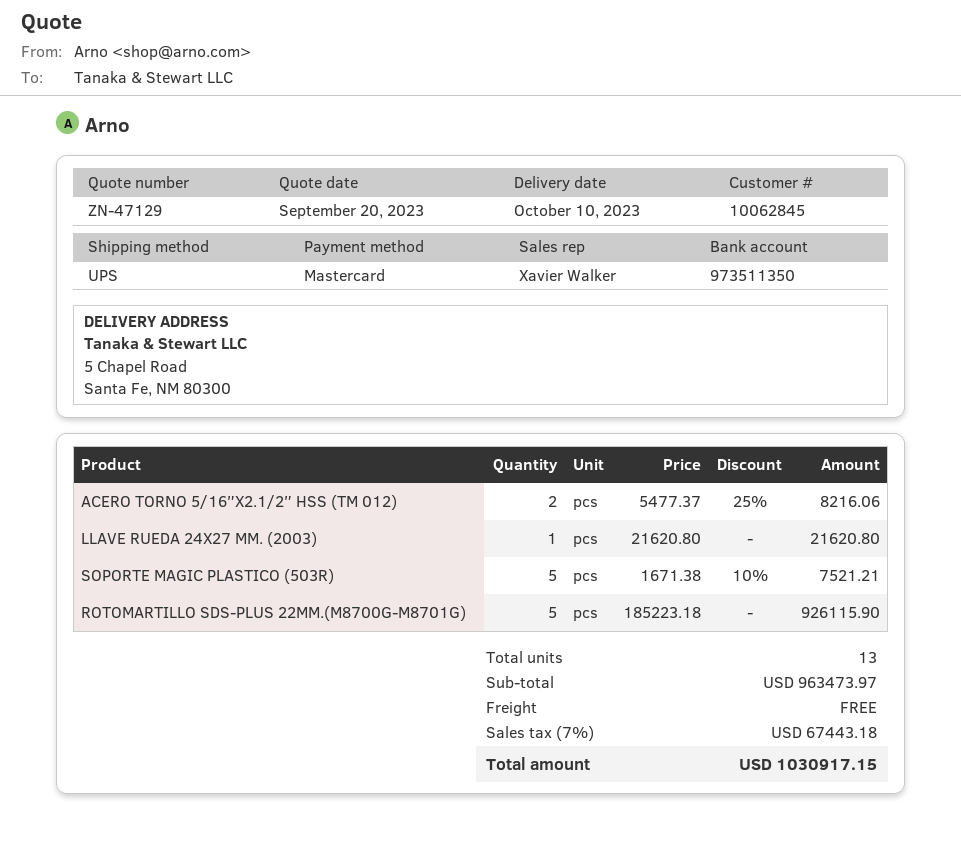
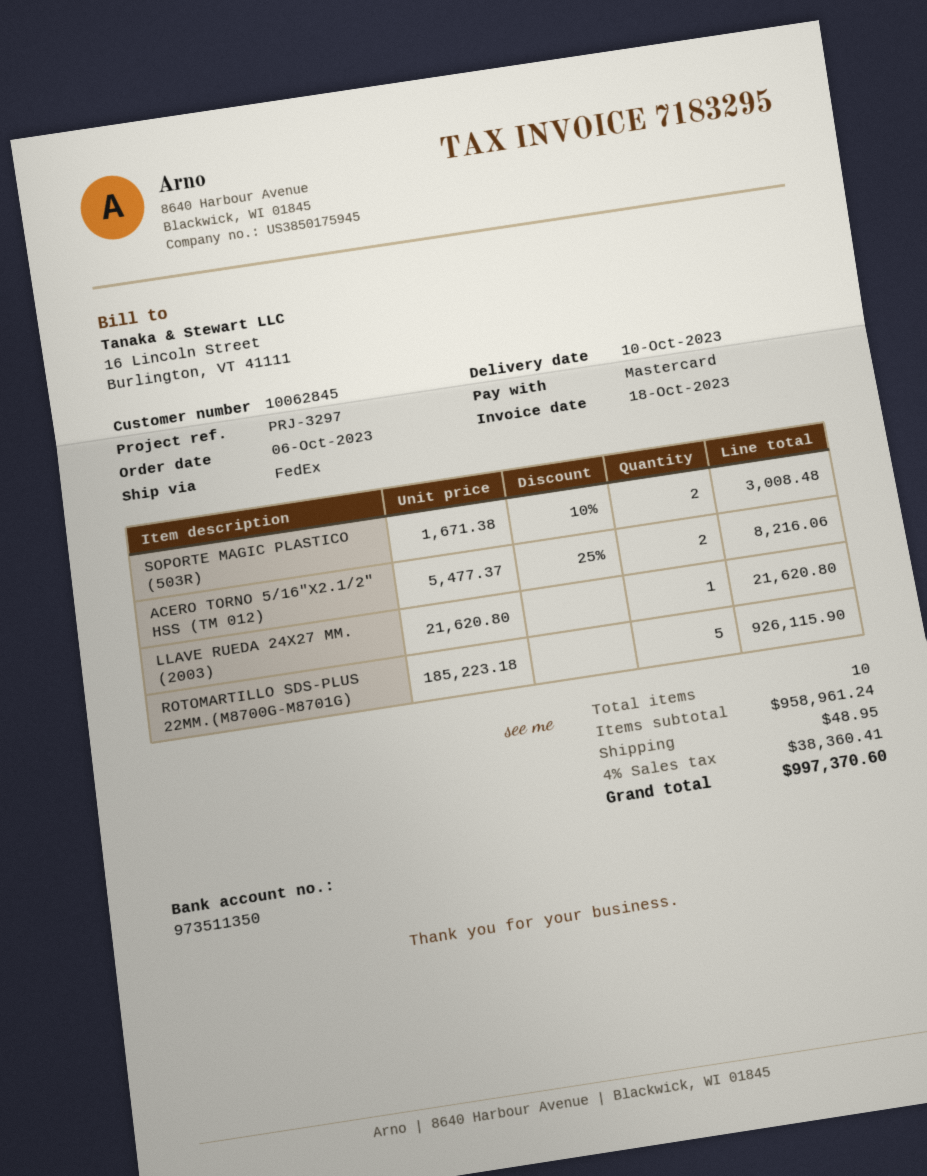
shipping method: UPS -> FedEx
SOPORTE MAGIC PLASTICO (503R): 5 x 1671.38 - 10% = 7521.21 -> 2 x 1671.38 - 10% = 3008.48
total quantity: 13 -> 10
subtotal: 963473.97 -> 958961.24
shipping: 0.00 -> 48.95
tax: 7% = 67443.18 -> 4% = 38360.41
total: 1030917.15 -> 997370.60

